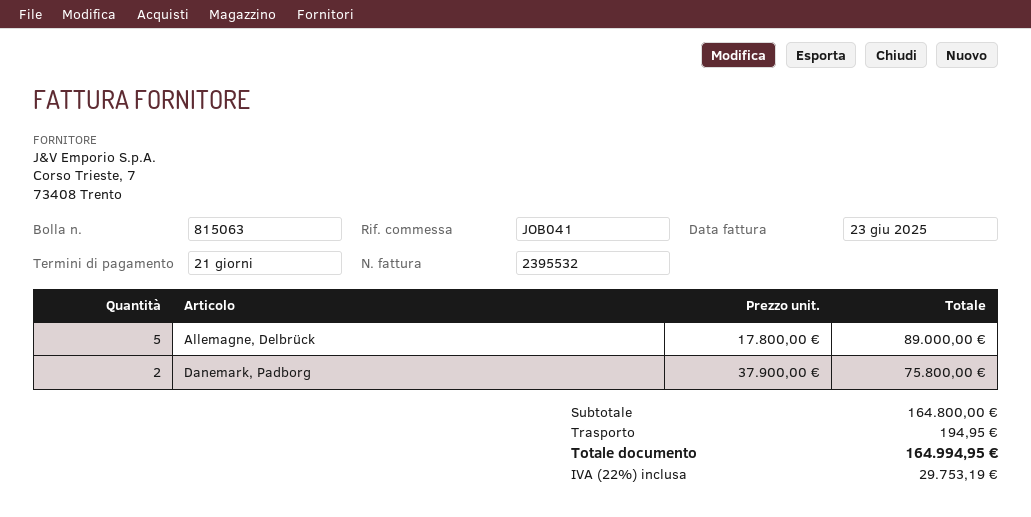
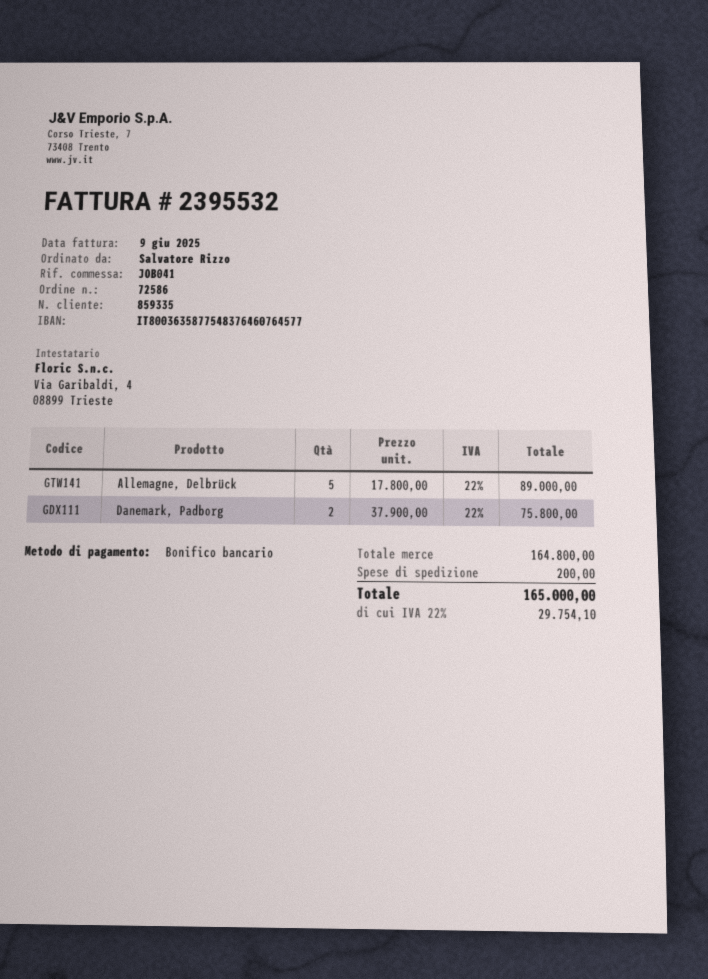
invoice date: 2025-06-23 -> 2025-06-09
shipping: 194.95 -> 200.00
tax: 22% = 29753.19 -> 22% = 29754.10
total: 164994.95 -> 165000.00

